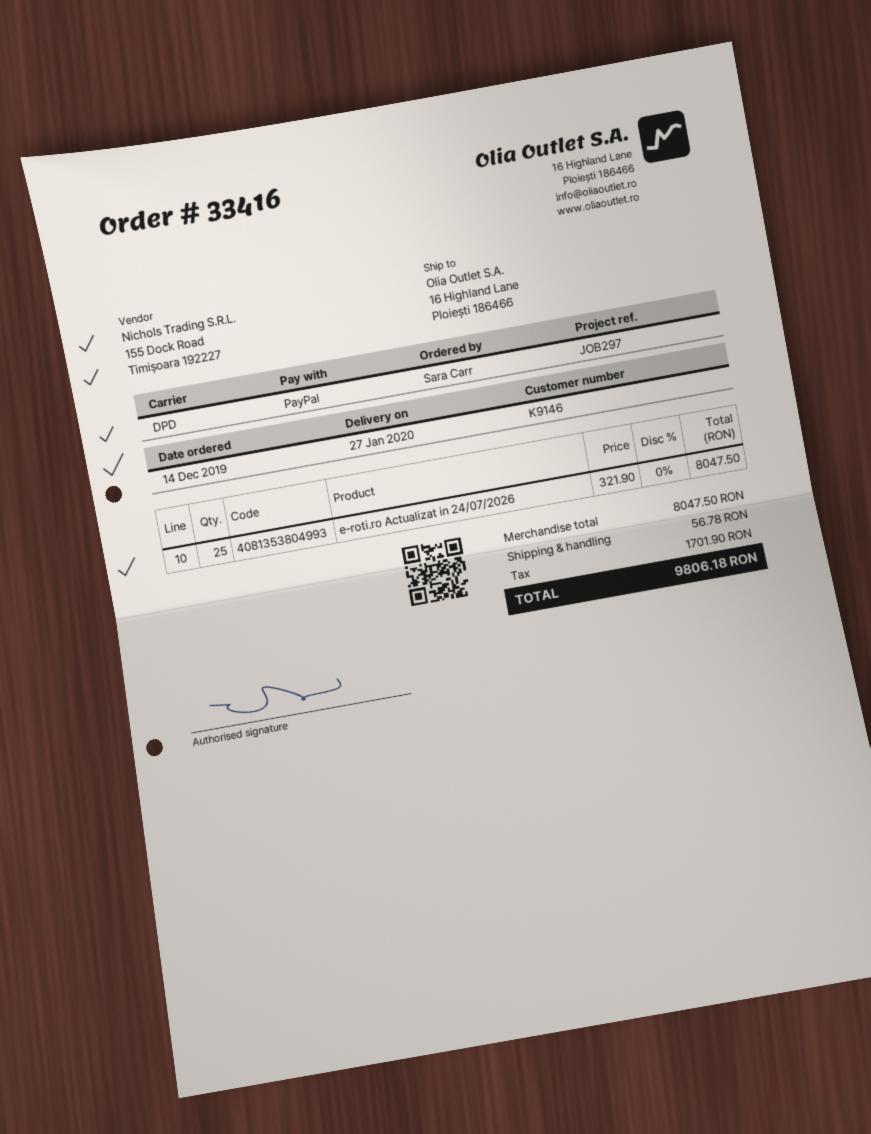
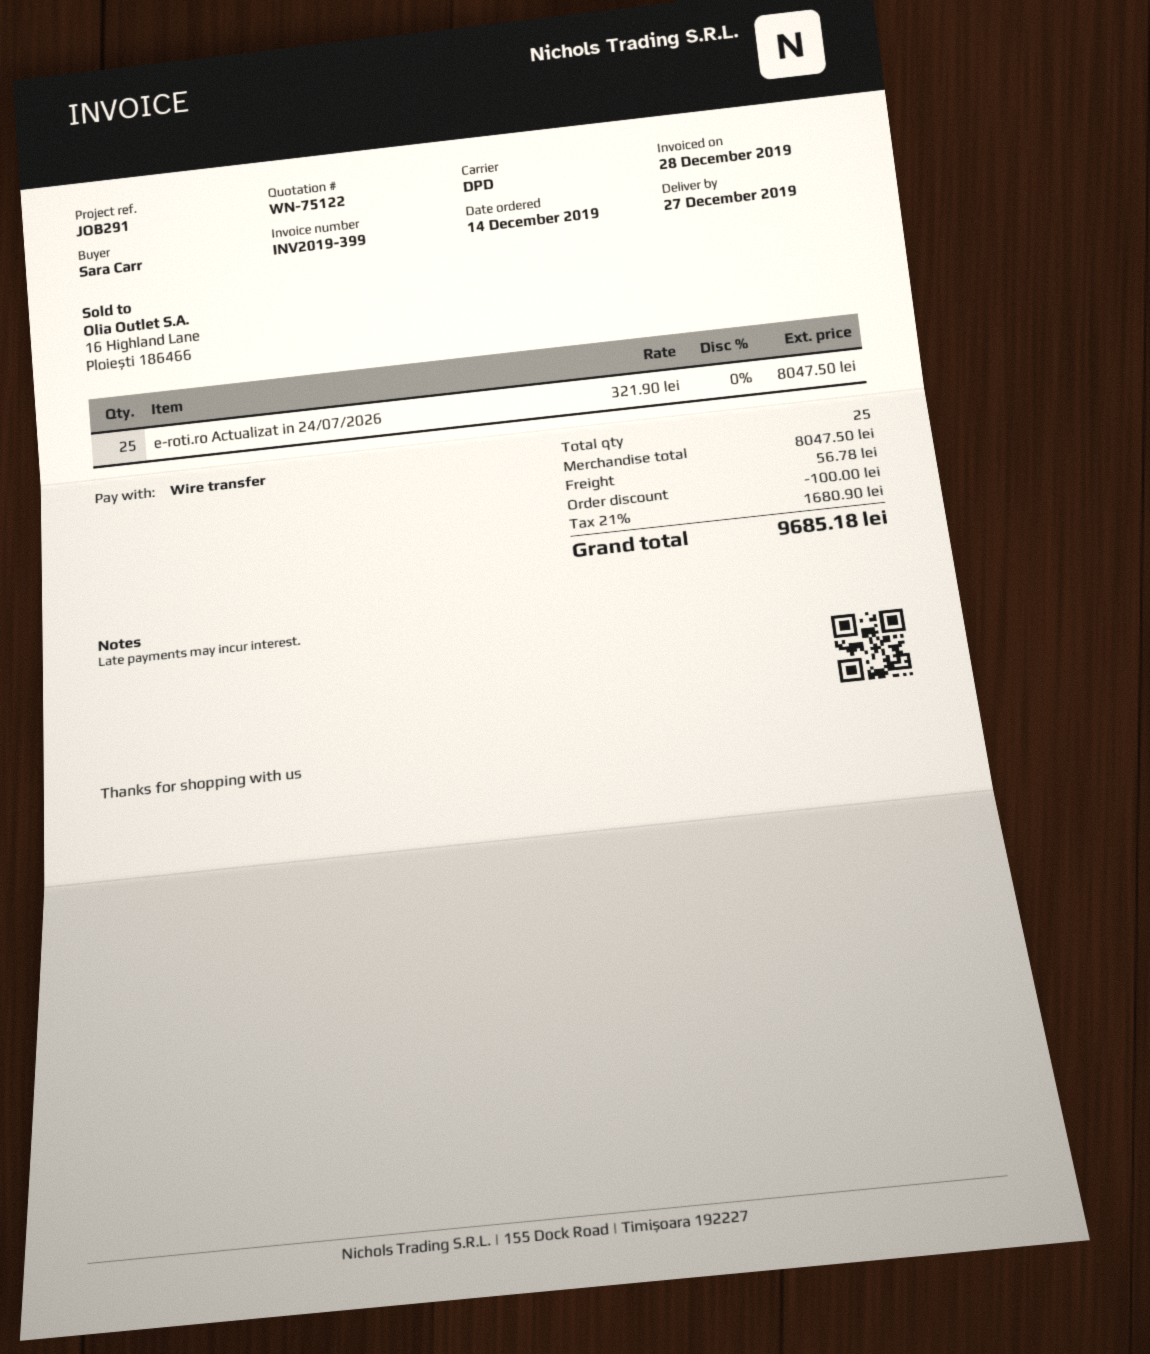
delivery date: 2020-01-27 -> 2019-12-27
reference: JOB297 -> JOB291
payment method: PayPal -> bank transfer
discount: none -> 100.00
tax: 1701.90 -> 1680.90
total: 9806.18 -> 9685.18

